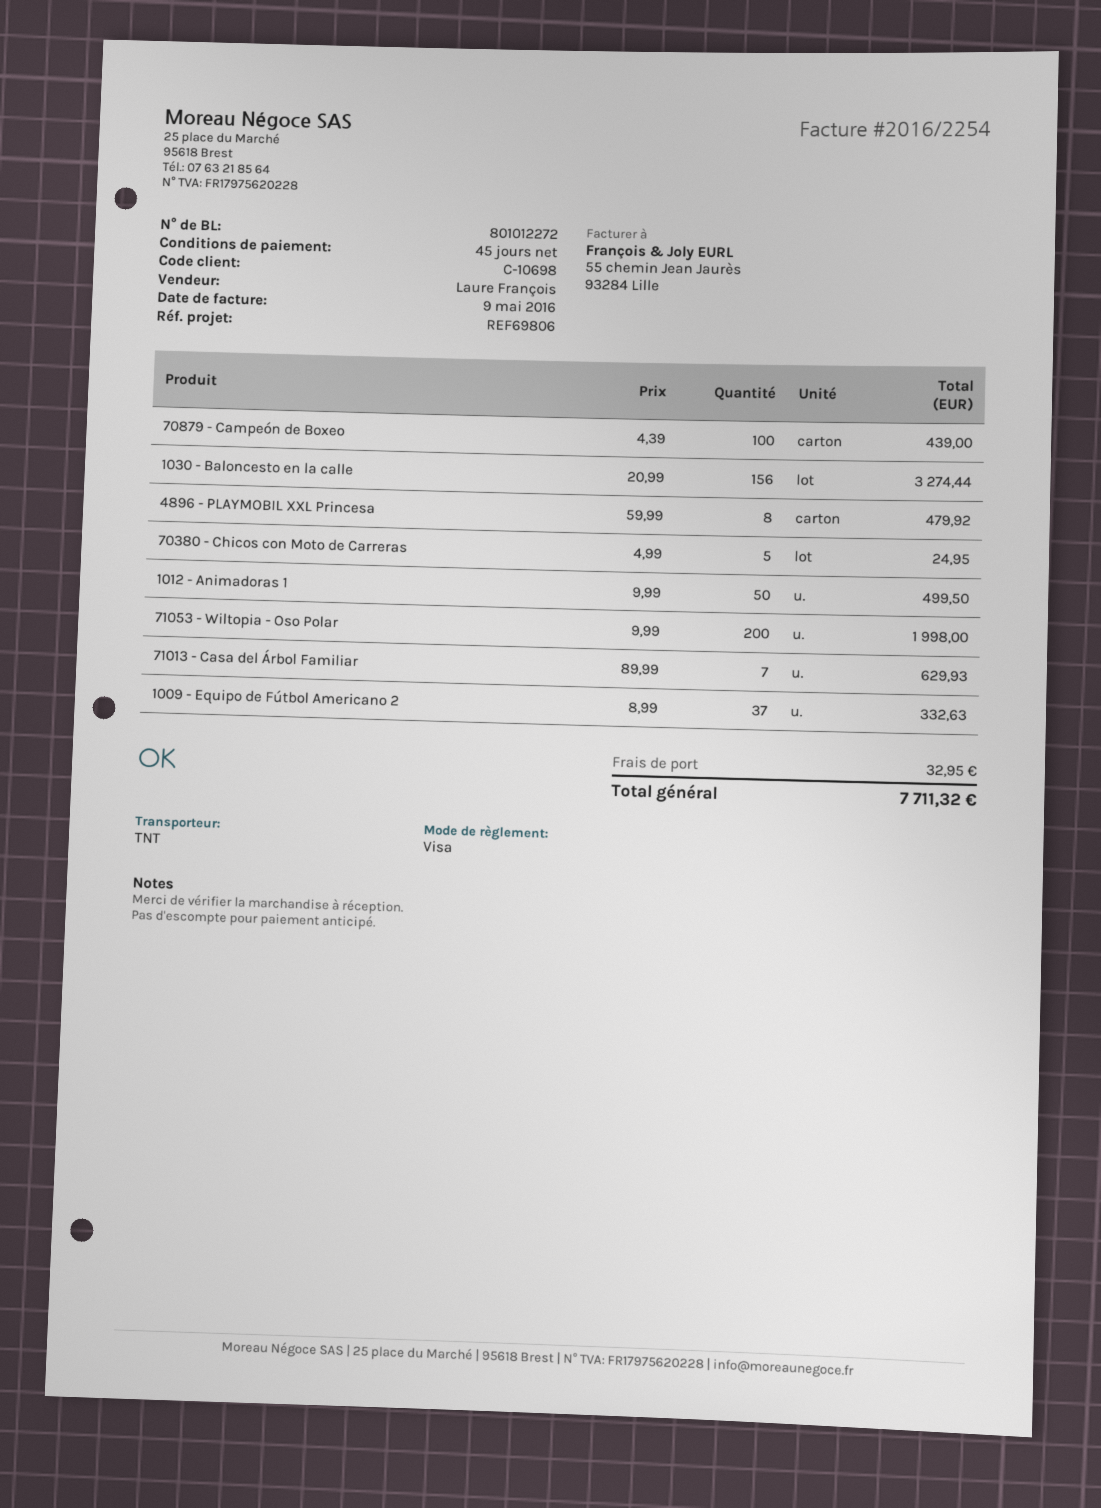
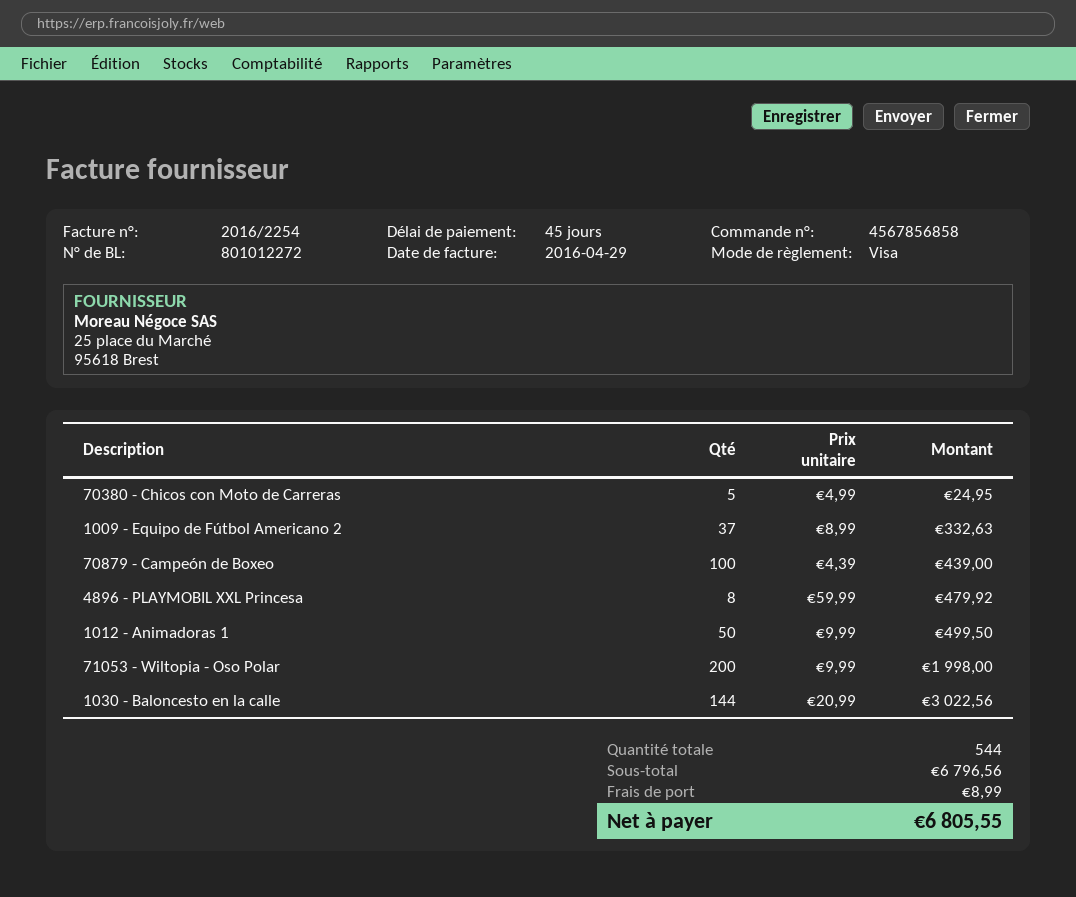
invoice date: 2016-05-09 -> 2016-04-29
1030 - Baloncesto en la calle: 156 x 20.99 = 3274.44 -> 144 x 20.99 = 3022.56
71013 - Casa del Árbol Familiar: 7 x 89.99 = 629.93 -> none
shipping: 32.95 -> 8.99
total: 7711.32 -> 6805.55

